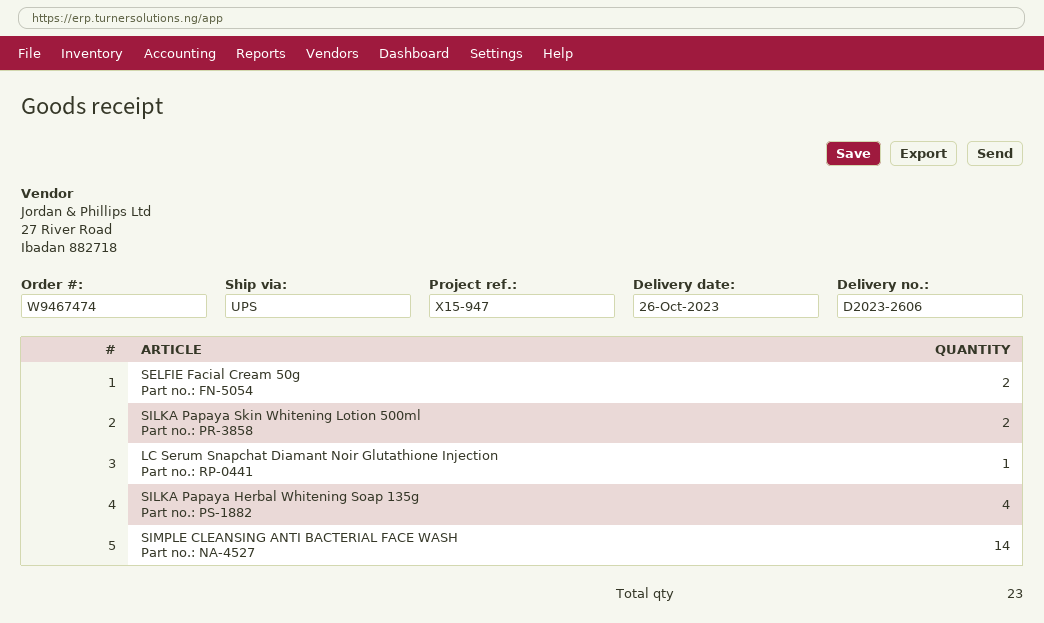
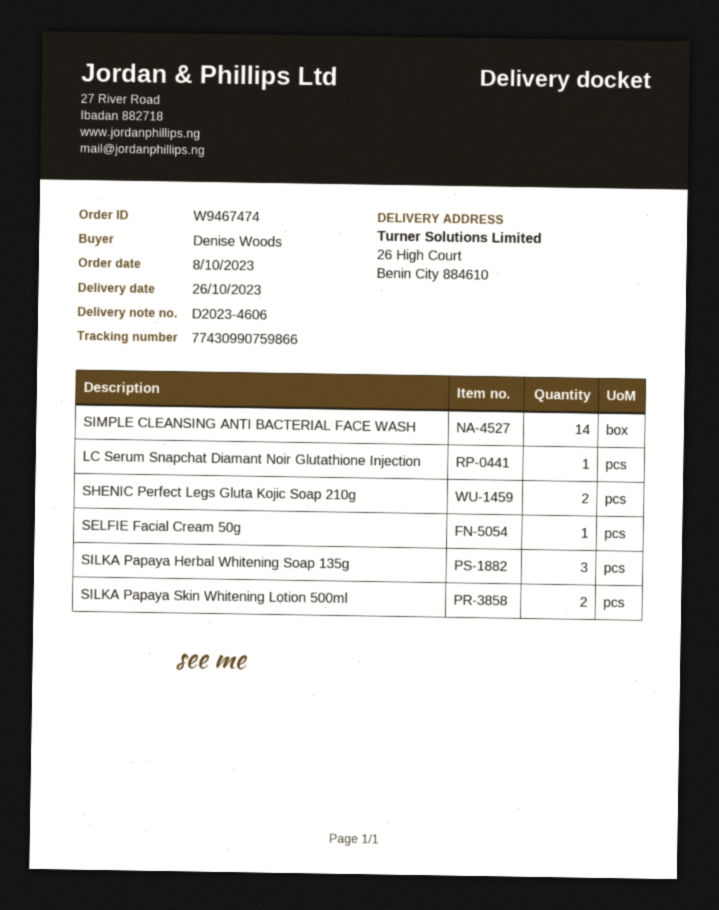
delivery note number: D2023-2606 -> D2023-4606
SELFIE Facial Cream 50g: 2 -> 1
SILKA Papaya Herbal Whitening Soap 135g: 4 -> 3
SHENIC Perfect Legs Gluta Kojic Soap 210g: none -> 2

